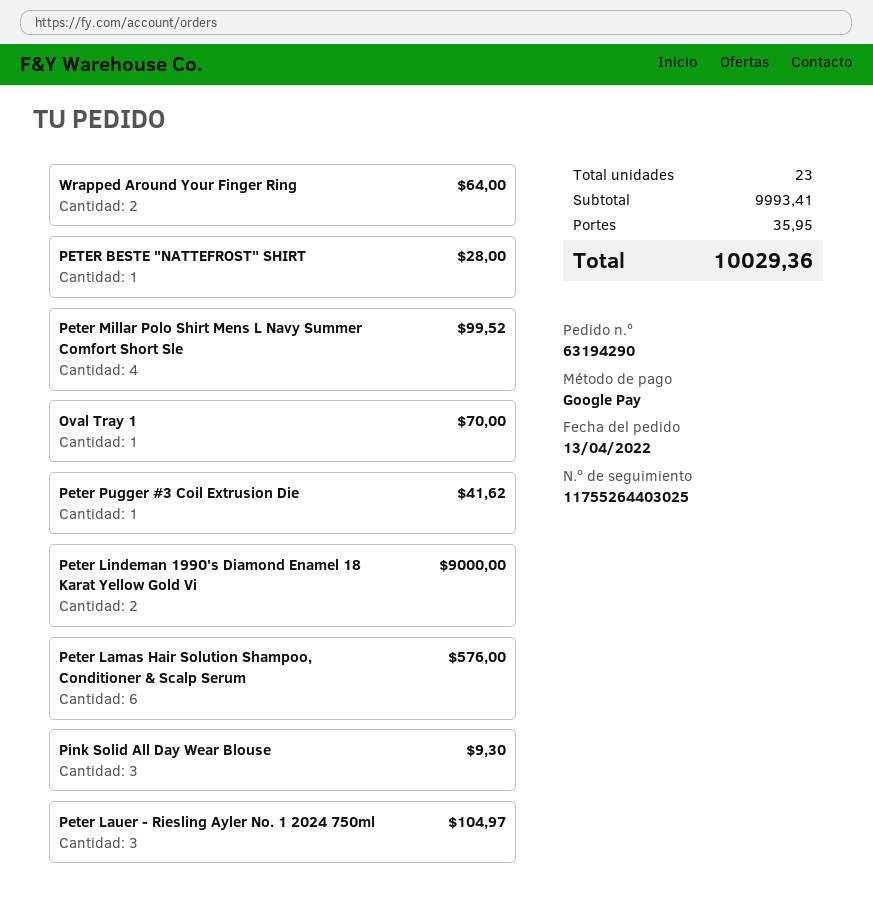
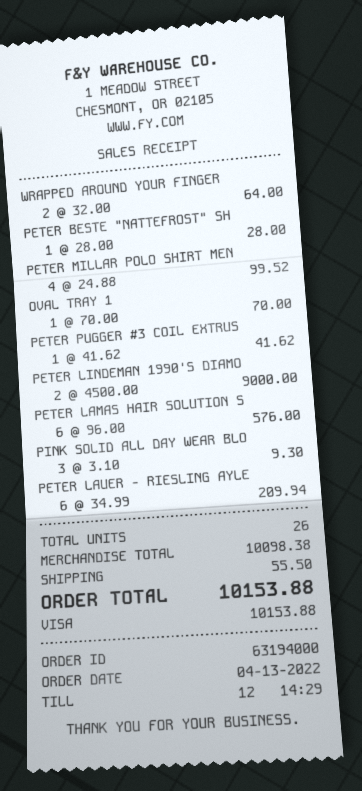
order number: 63194290 -> 63194000
payment method: Google Pay -> Visa
Peter Lauer - Riesling Ayler No. 1 2024 750ml: 3 for 104.97 -> 6 for 209.94
total quantity: 23 -> 26
subtotal: 9993.41 -> 10098.38
shipping: 35.95 -> 55.50
total: 10029.36 -> 10153.88

